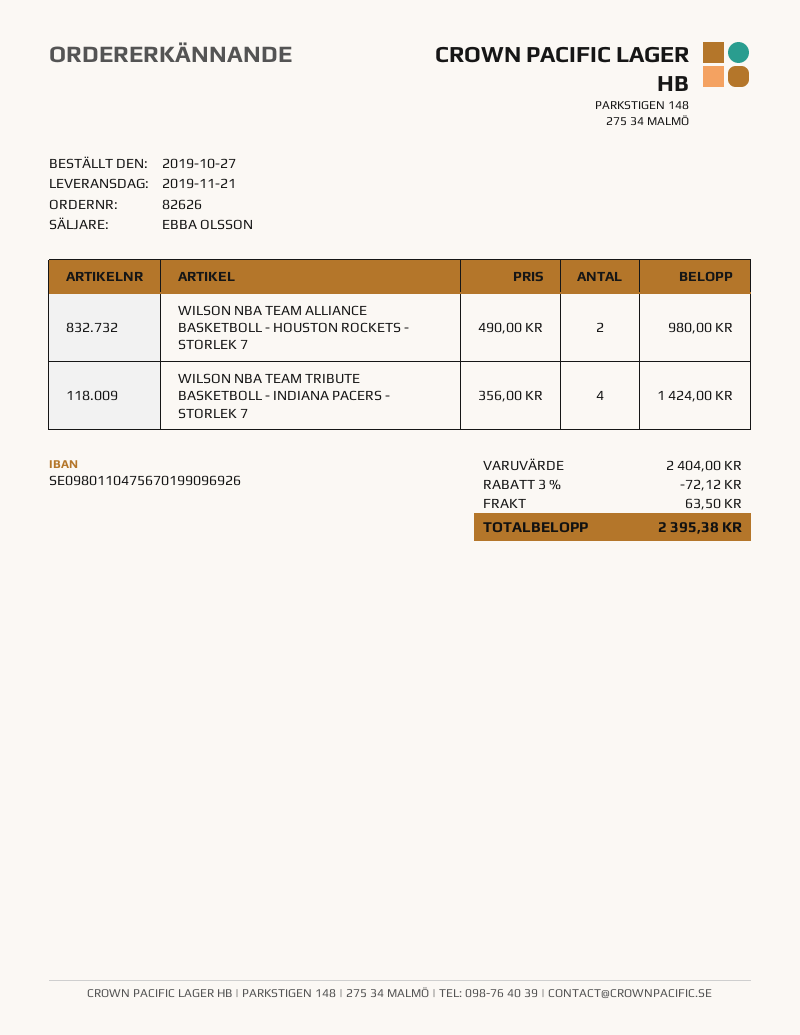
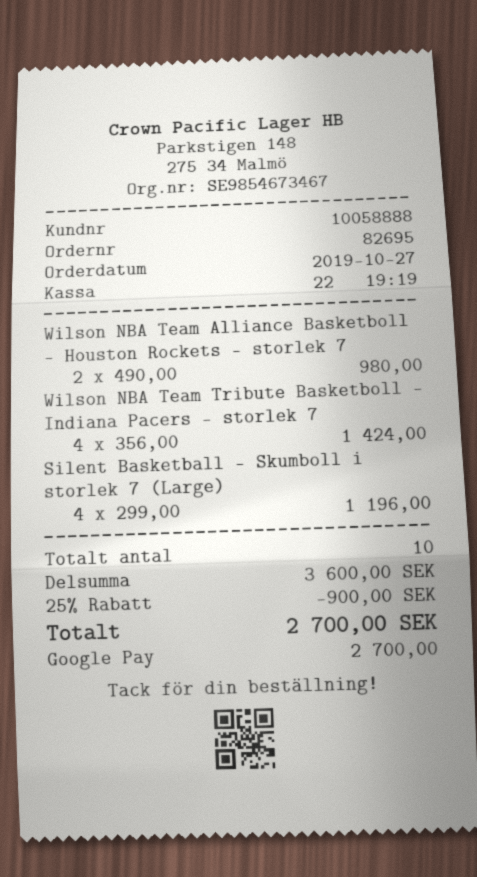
order number: 82626 -> 82695
Silent Basketball – Skumboll i storlek 7 (Large): none -> 4 x 299.00 = 1196.00
subtotal: 2404.00 -> 3600.00
discount: 3% = 72.12 -> 25% = 900.00
shipping: 63.50 -> none
total: 2395.38 -> 2700.00

